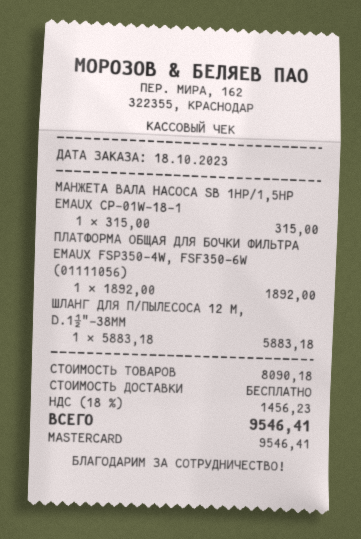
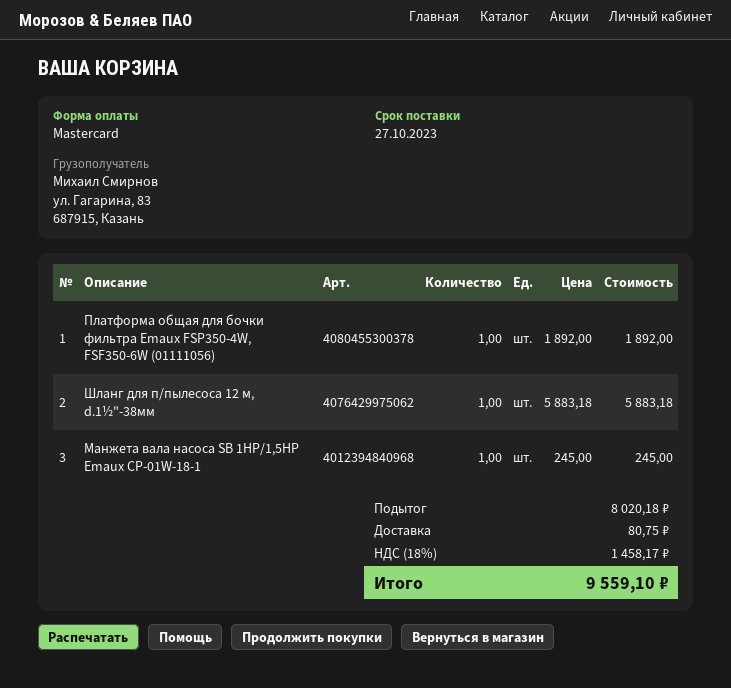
МАНЖЕТА ВАЛА НАСОСА SB 1HP/1,5HP EMAUX СP-01W-18-1: 1 x 315.00 = 315.00 -> 1 x 245.00 = 245.00
subtotal: 8090.18 -> 8020.18
shipping: 0.00 -> 80.75
tax: 18% = 1456.23 -> 18% = 1458.17
total: 9546.41 -> 9559.10

